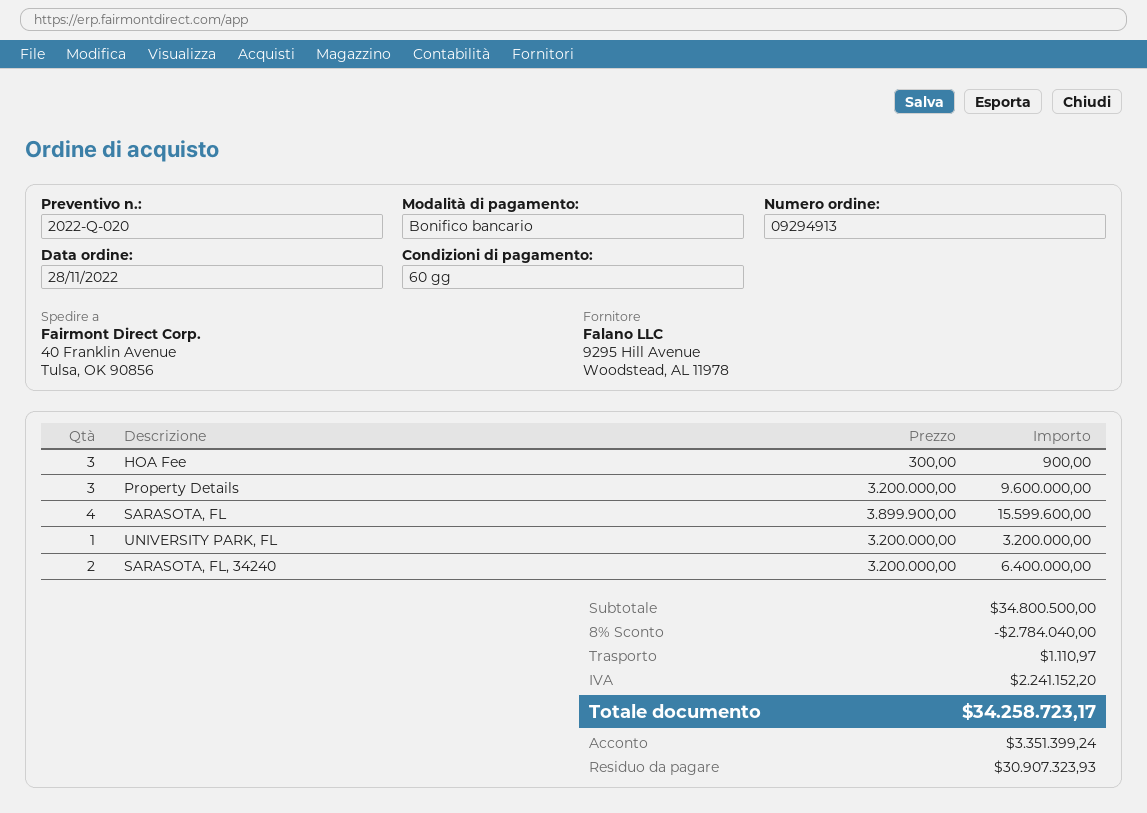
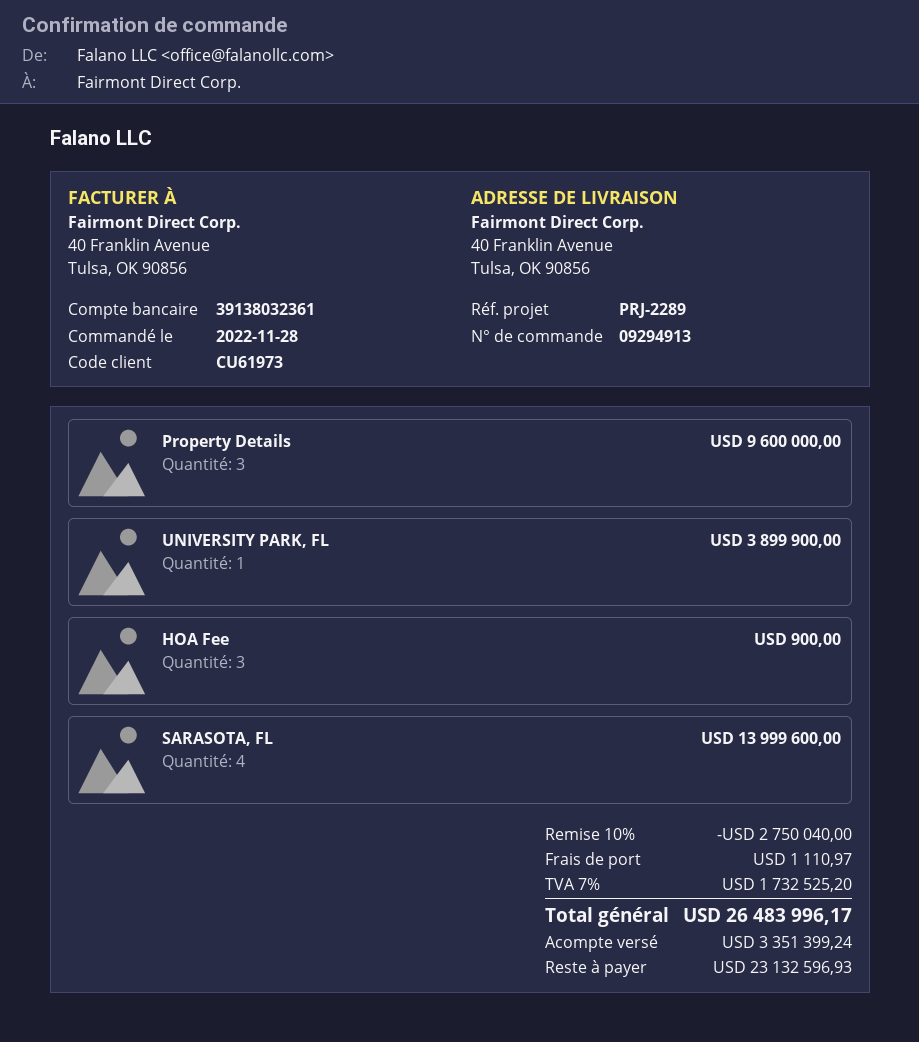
SARASOTA, FL: 4 for 15599600.00 -> 4 for 13999600.00
UNIVERSITY PARK, FL: 1 for 3200000.00 -> 1 for 3899900.00
SARASOTA, FL, 34240: 2 for 6400000.00 -> none
discount: 8% = 2784040.00 -> 10% = 2750040.00
tax: 2241152.20 -> 1732525.20
total: 34258723.17 -> 26483996.17
balance: 30907323.93 -> 23132596.93

